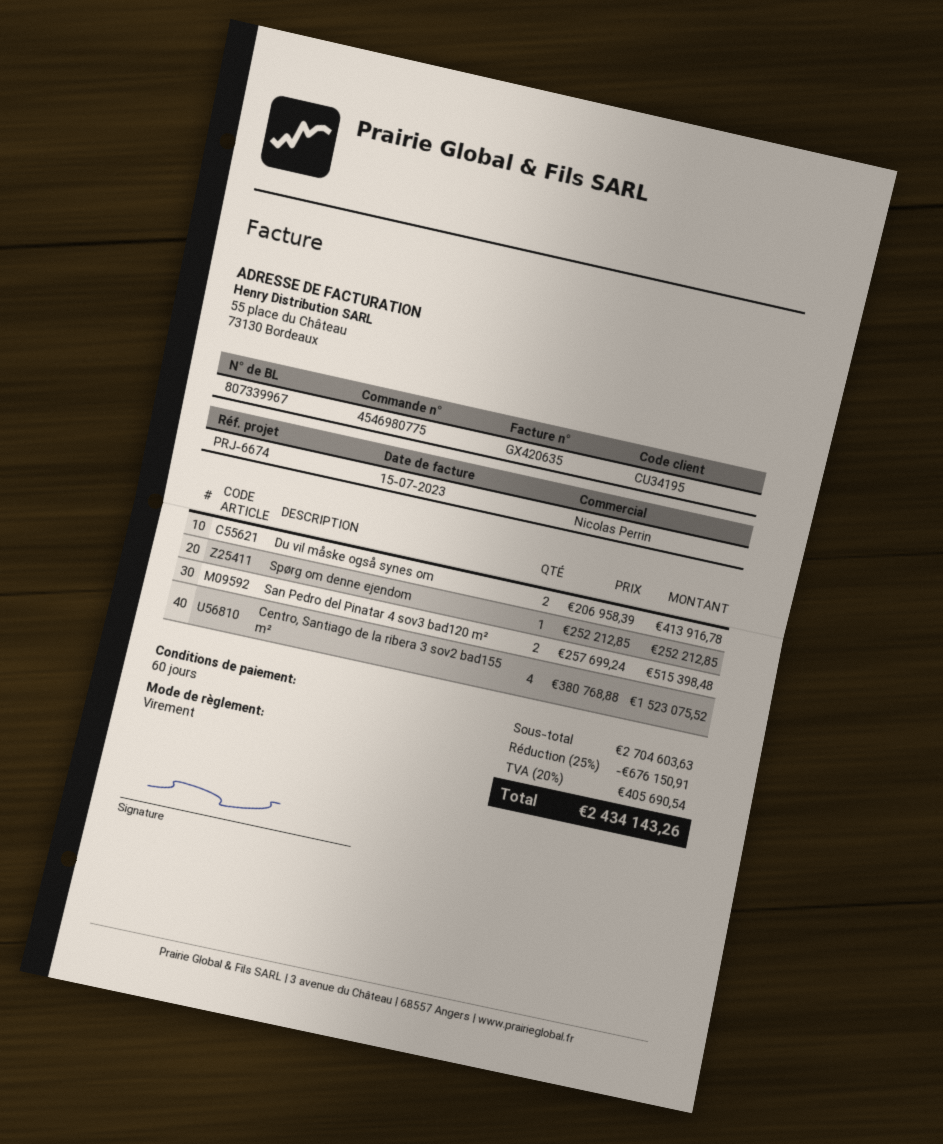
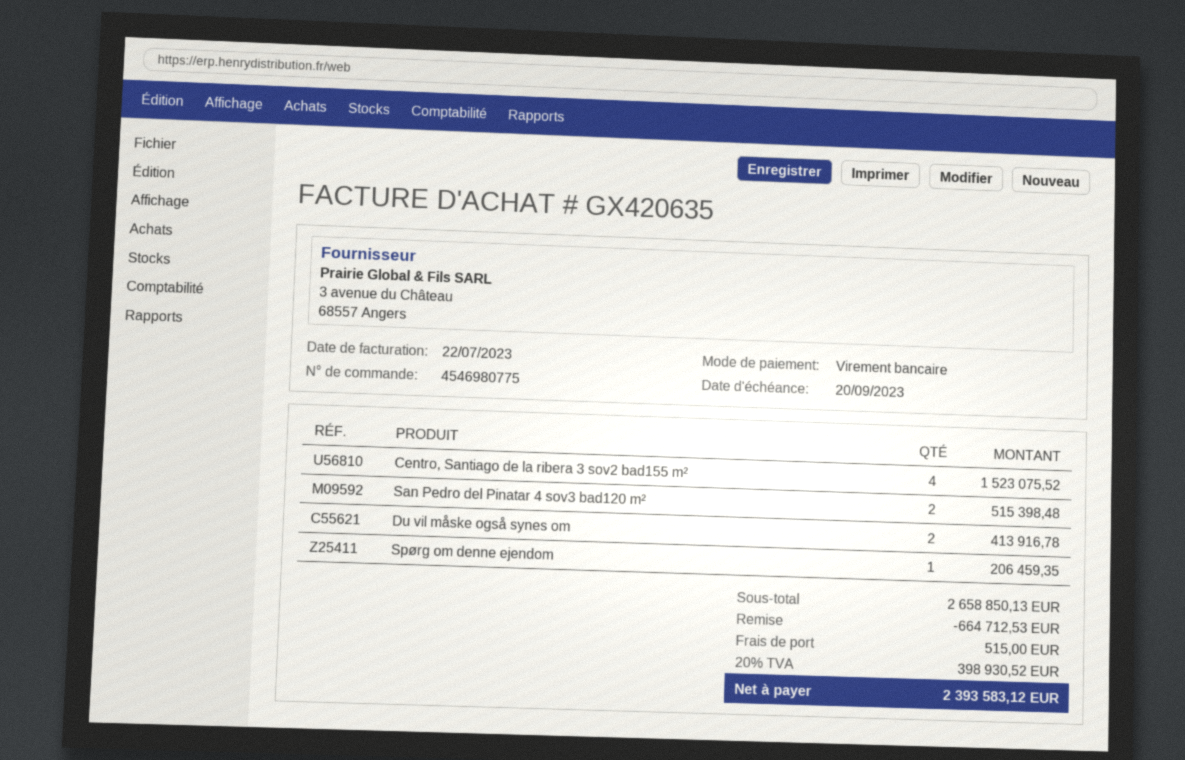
invoice date: 2023-07-15 -> 2023-07-22
Spørg om denne ejendom: 1 for 252212.85 -> 1 for 206459.35
subtotal: 2704603.63 -> 2658850.13
discount: 676150.91 -> 664712.53
shipping: none -> 515.00
tax: 20% = 405690.54 -> 20% = 398930.52
total: 2434143.26 -> 2393583.12

